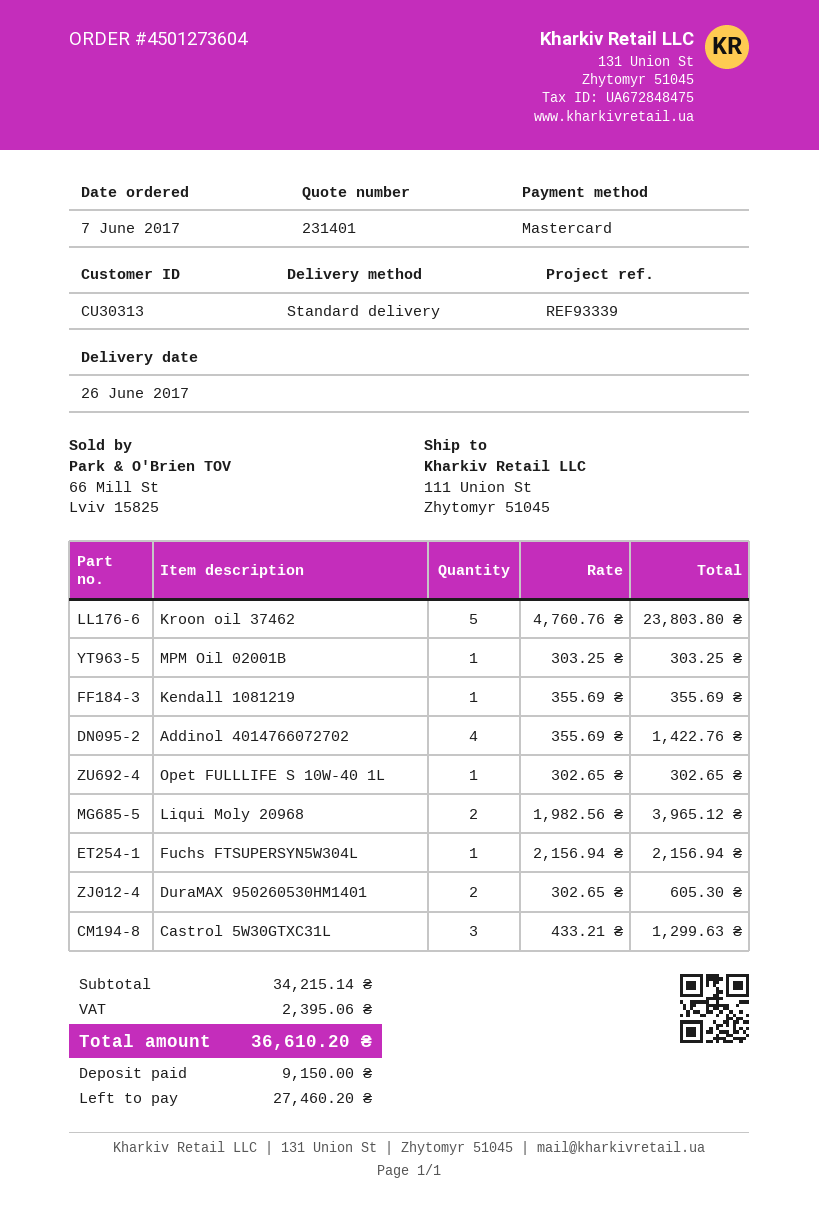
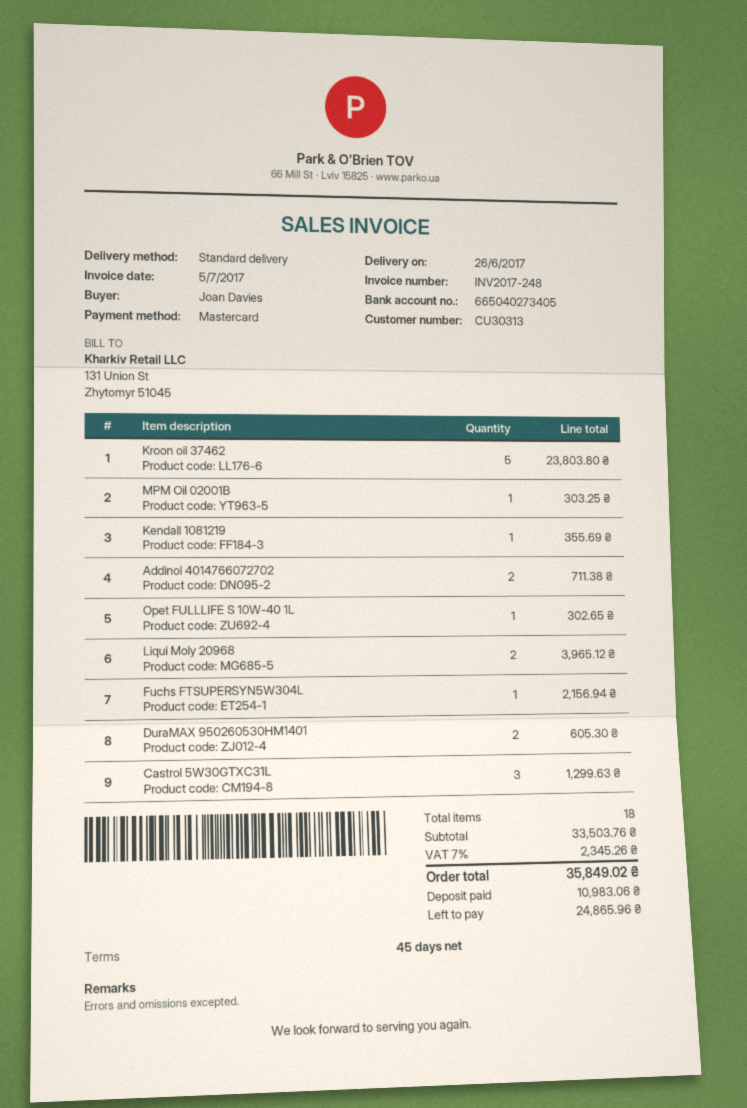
Addinol 4014766072702: 4 for 1422.76 -> 2 for 711.38
subtotal: 34215.14 -> 33503.76
tax: 2395.06 -> 2345.26
total: 36610.20 -> 35849.02
deposit: 9150.00 -> 10983.06
balance: 27460.20 -> 24865.96

